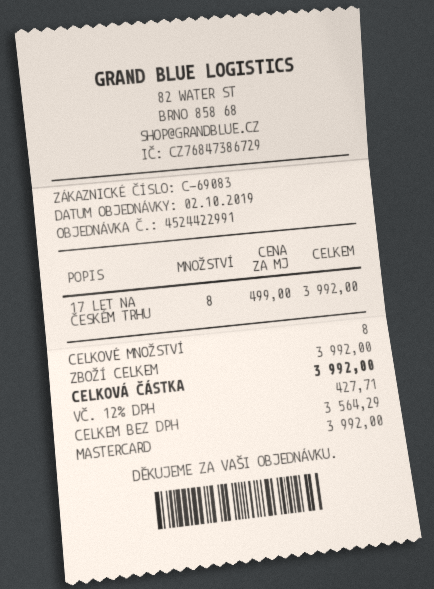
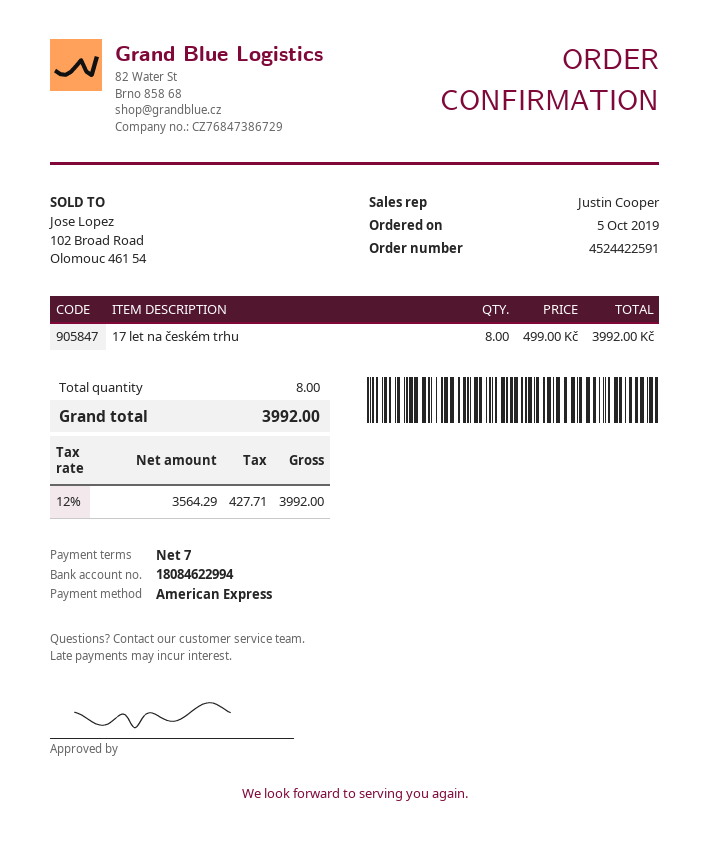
order number: 4524422991 -> 4524422591
order date: 2019-10-02 -> 2019-10-05
payment method: Mastercard -> American Express

